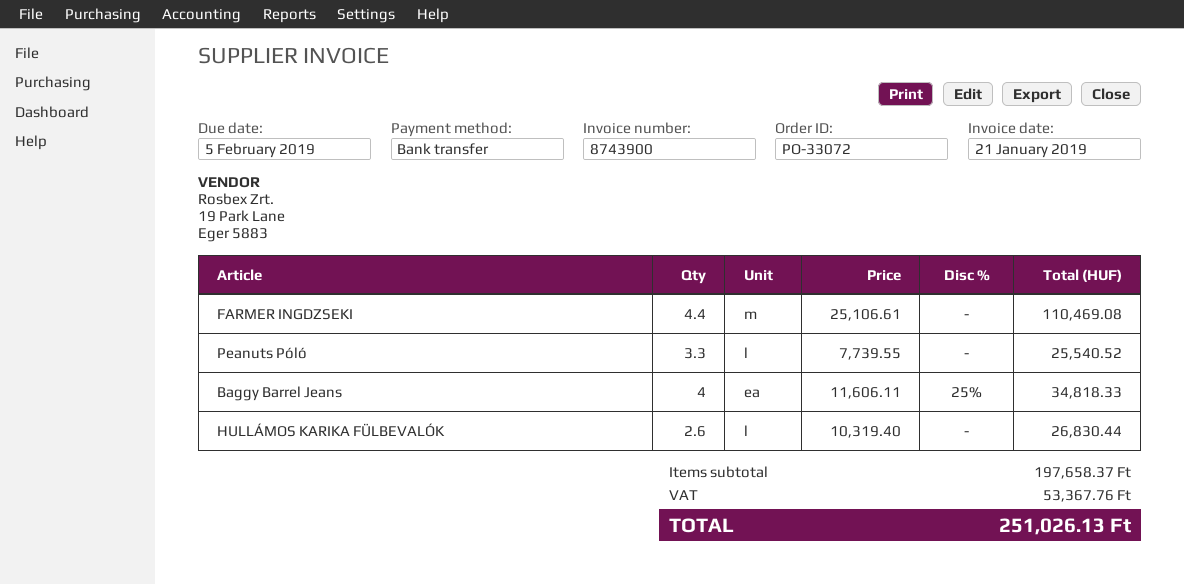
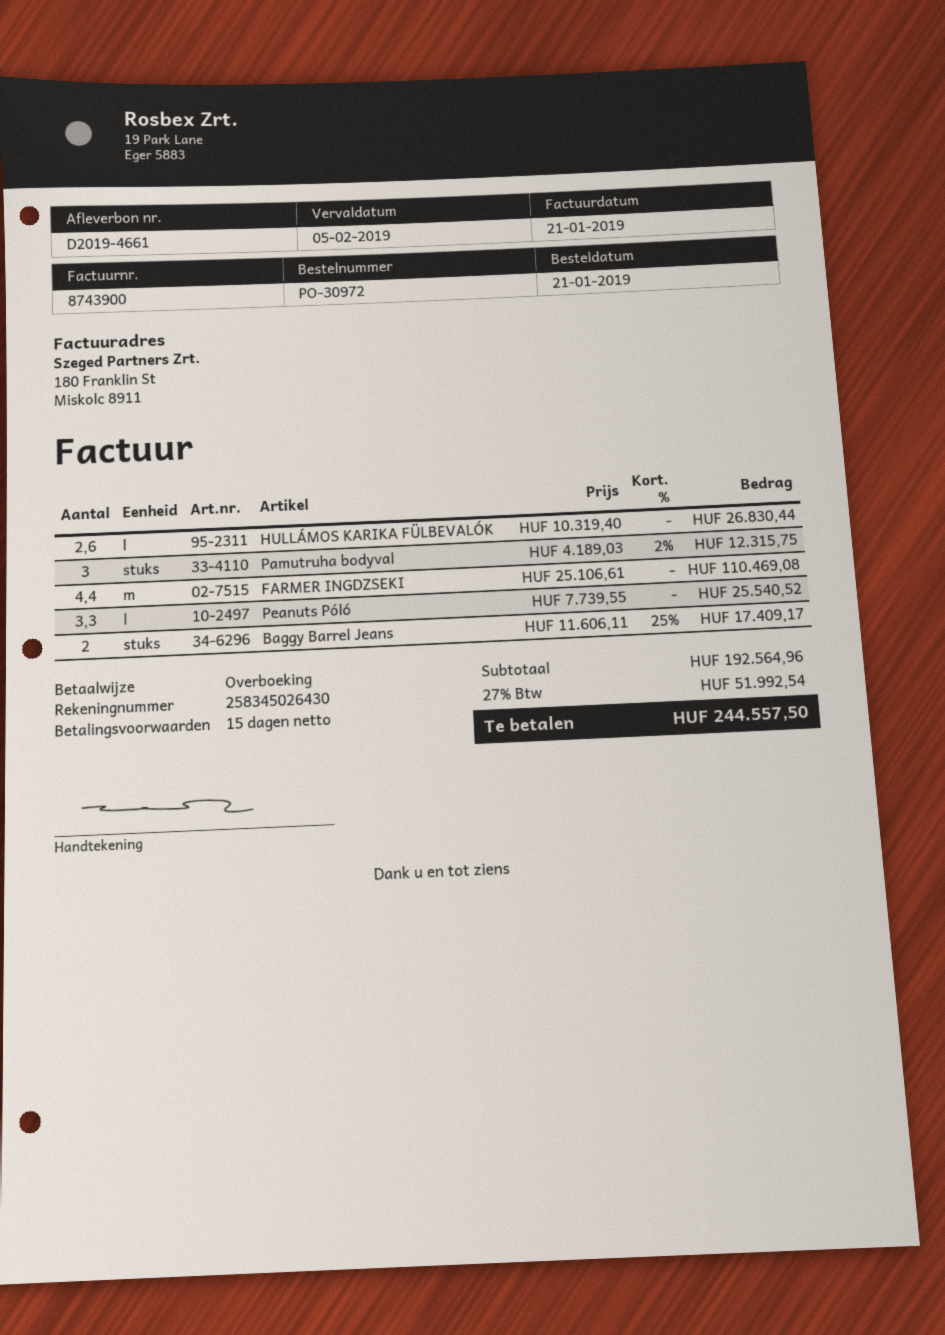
order number: PO-33072 -> PO-30972
Baggy Barrel Jeans: 4 x 11606.11 - 25% = 34818.33 -> 2 x 11606.11 - 25% = 17409.17
Pamutruha bodyval: none -> 3 x 4189.03 - 2% = 12315.75
subtotal: 197658.37 -> 192564.96
tax: 53367.76 -> 51992.54
total: 251026.13 -> 244557.50

